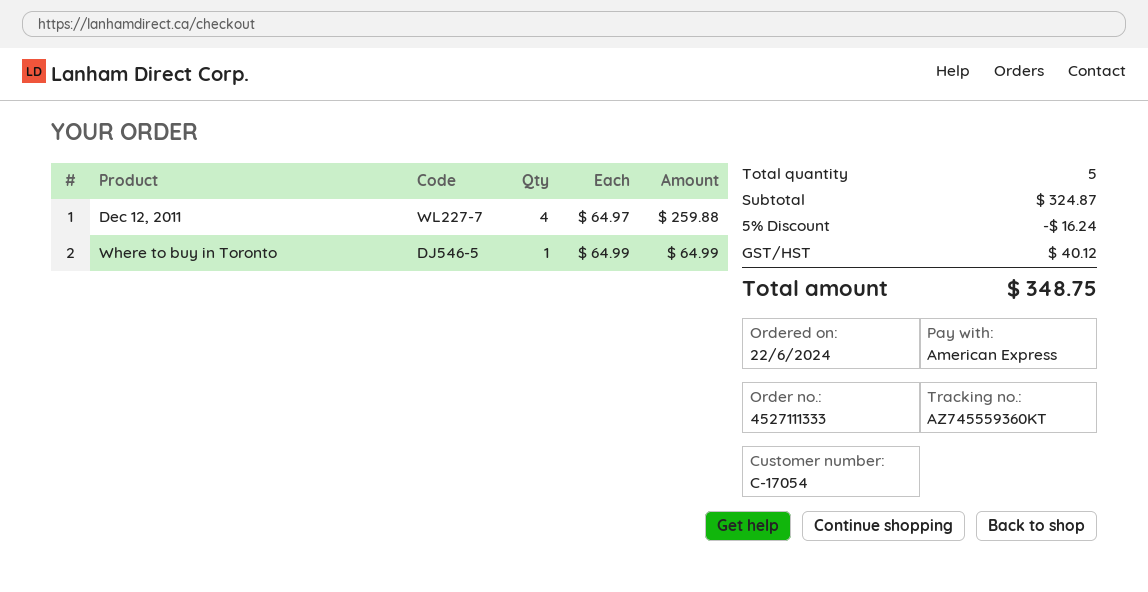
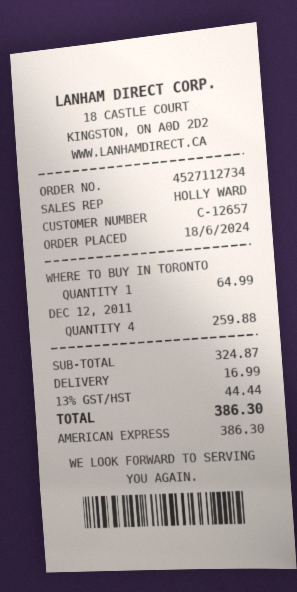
order number: 4527111333 -> 4527112734
order date: 2024-06-22 -> 2024-06-18
customer number: C-17054 -> C-12657
discount: 5% = 16.24 -> none
shipping: none -> 16.99
tax: 40.12 -> 44.44
total: 348.75 -> 386.30

